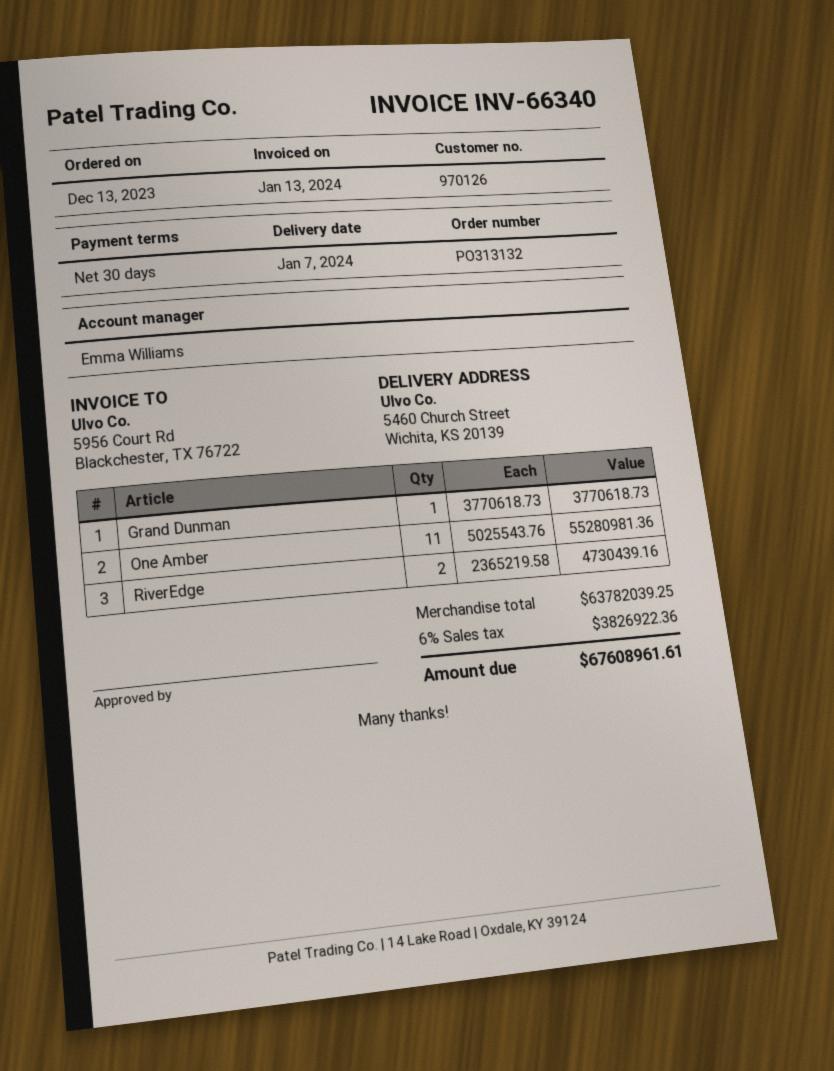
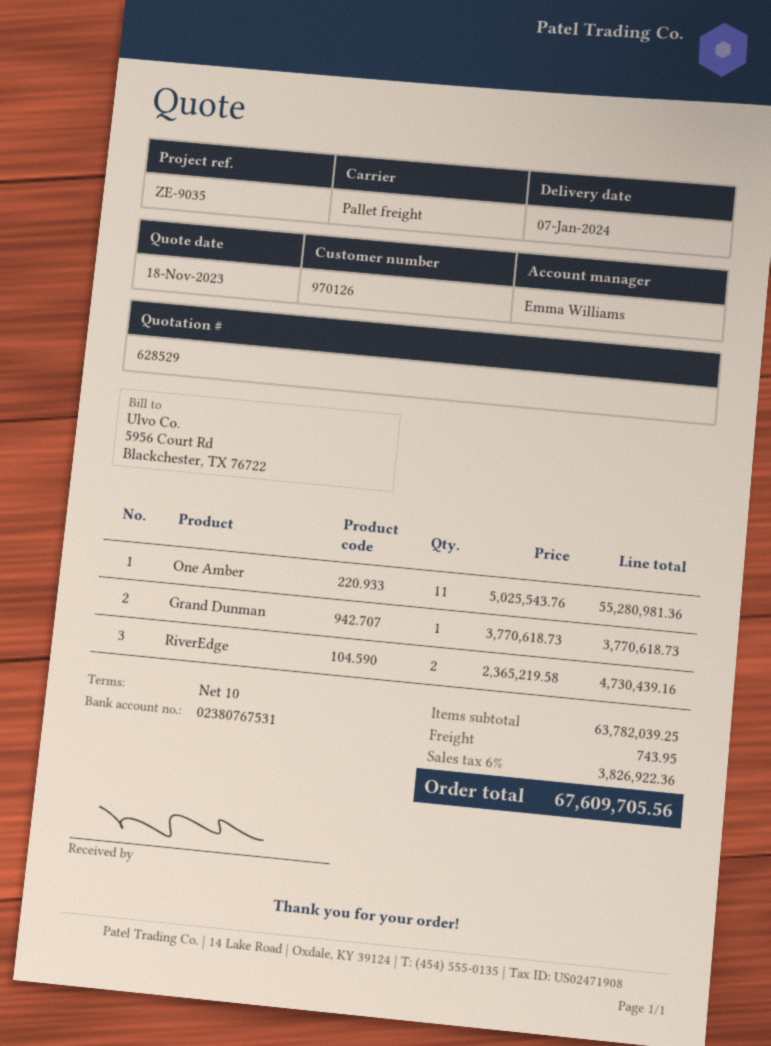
payment terms: 30 days -> 10 days
shipping: none -> 743.95
total: 67608961.61 -> 67609705.56

